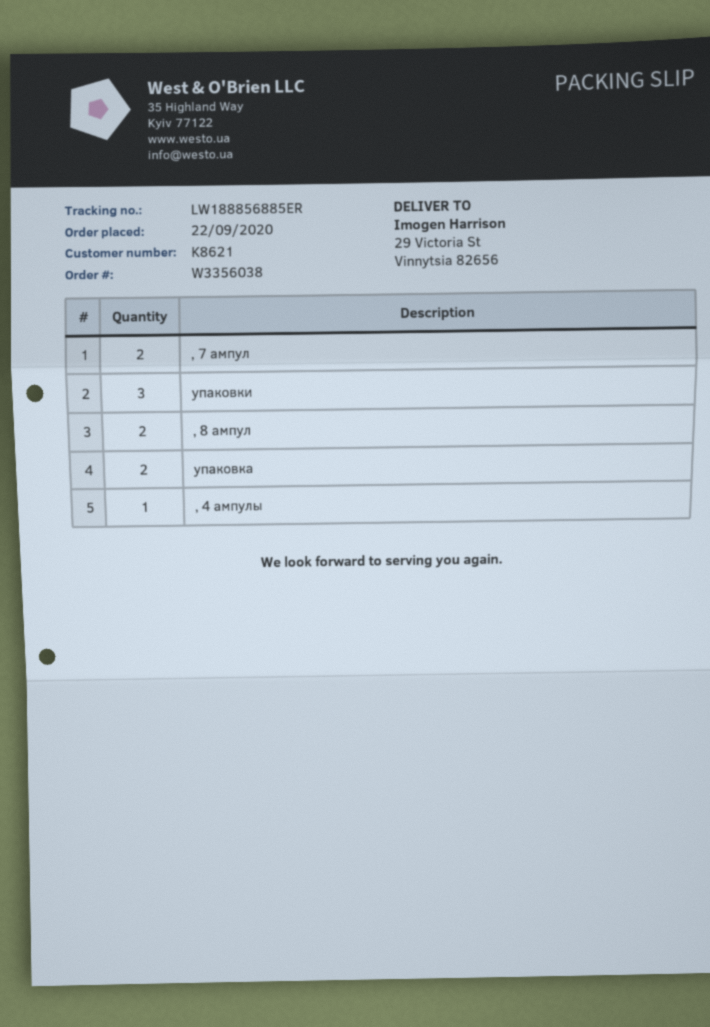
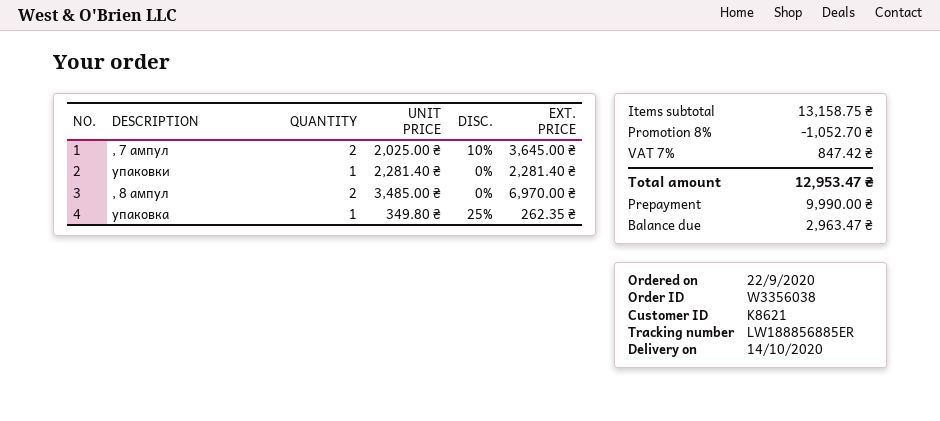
упаковки: 3 -> 1
упаковка: 2 -> 1
, 4 ампулы: 1 -> none

